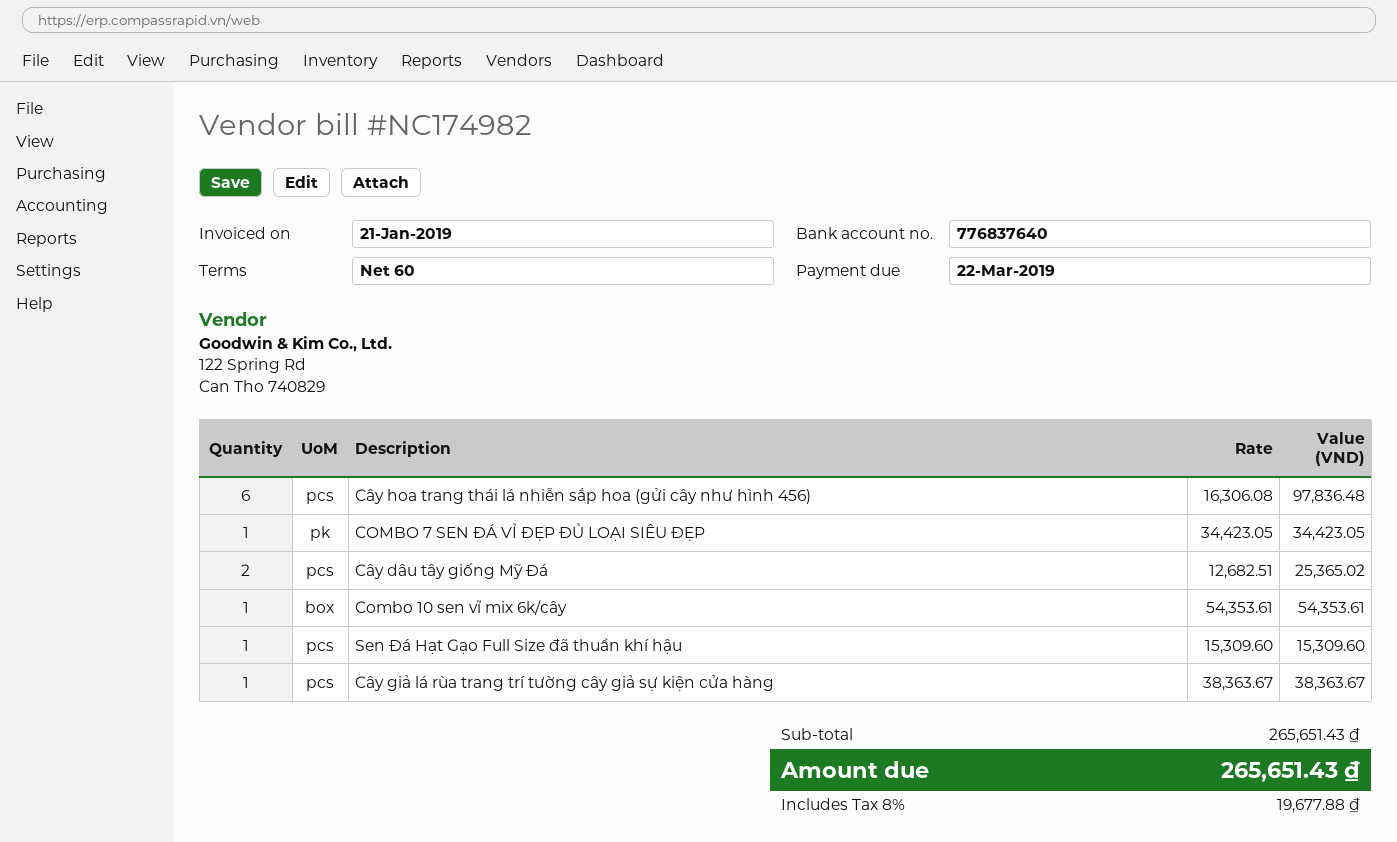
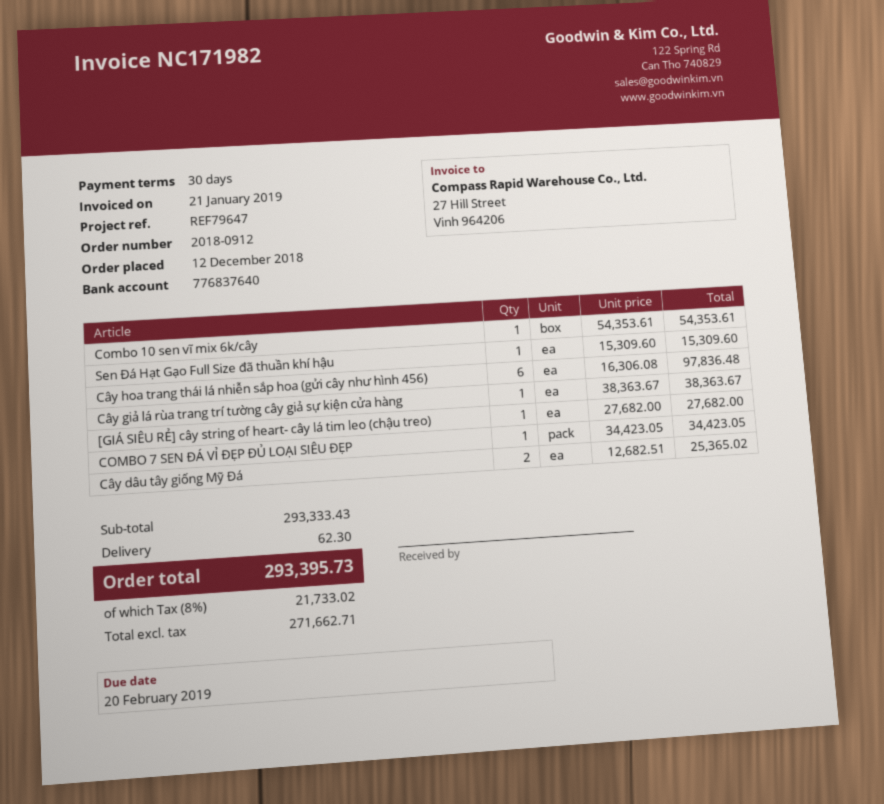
invoice number: NC174982 -> NC171982
payment terms: 60 days -> 30 days
due date: 2019-03-22 -> 2019-02-20
[GIÁ SIÊU RẺ] cây string of heart- cây lá tim leo (chậu treo): none -> 1 x 27682.00 = 27682.00
subtotal: 265651.43 -> 293333.43
shipping: none -> 62.30
tax: 8% = 19677.88 -> 8% = 21733.02
total: 265651.43 -> 293395.73

